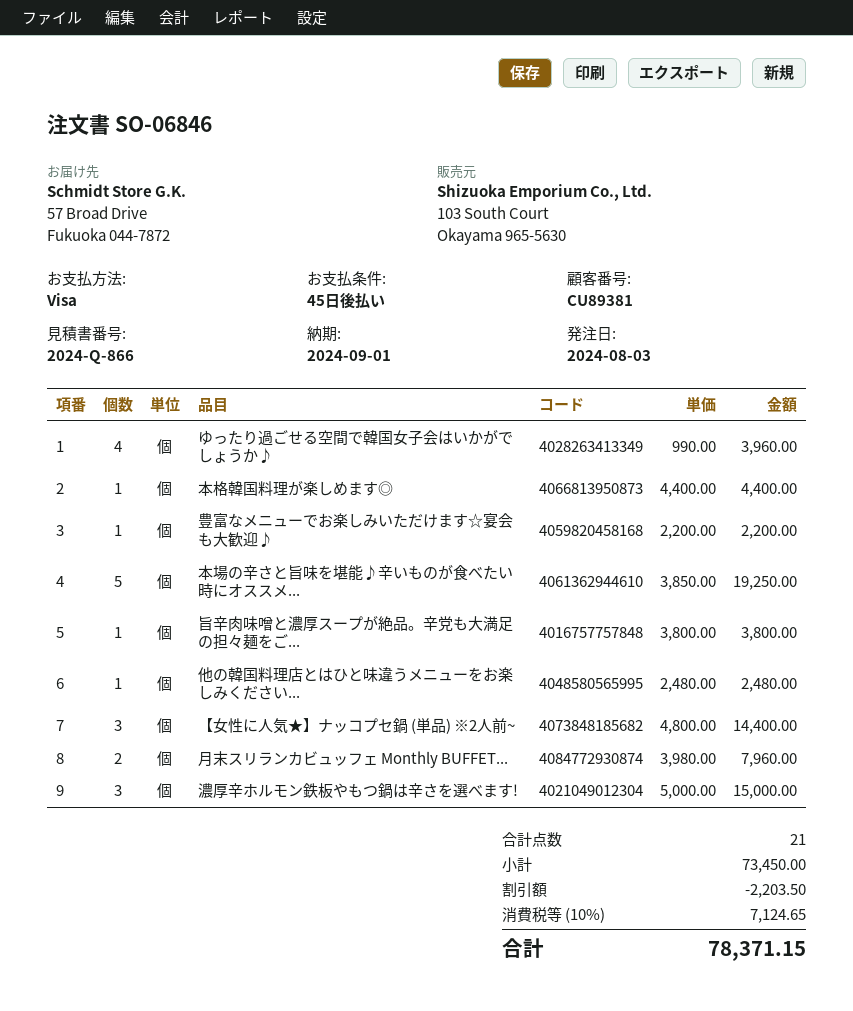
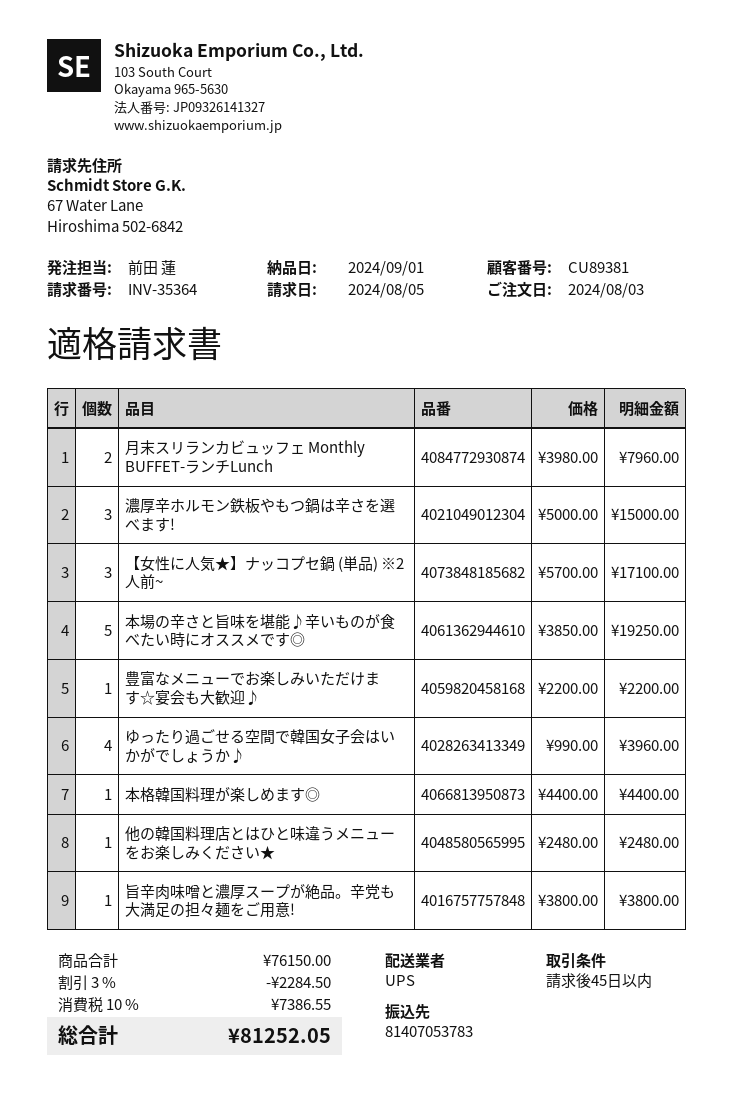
【女性に人気★】ナッコプセ鍋 (単品) ※2人前~: 3 x 4800.00 = 14400.00 -> 3 x 5700.00 = 17100.00
subtotal: 73450.00 -> 76150.00
discount: 2203.50 -> 2284.50
tax: 10% = 7124.65 -> 10% = 7386.55
total: 78371.15 -> 81252.05

